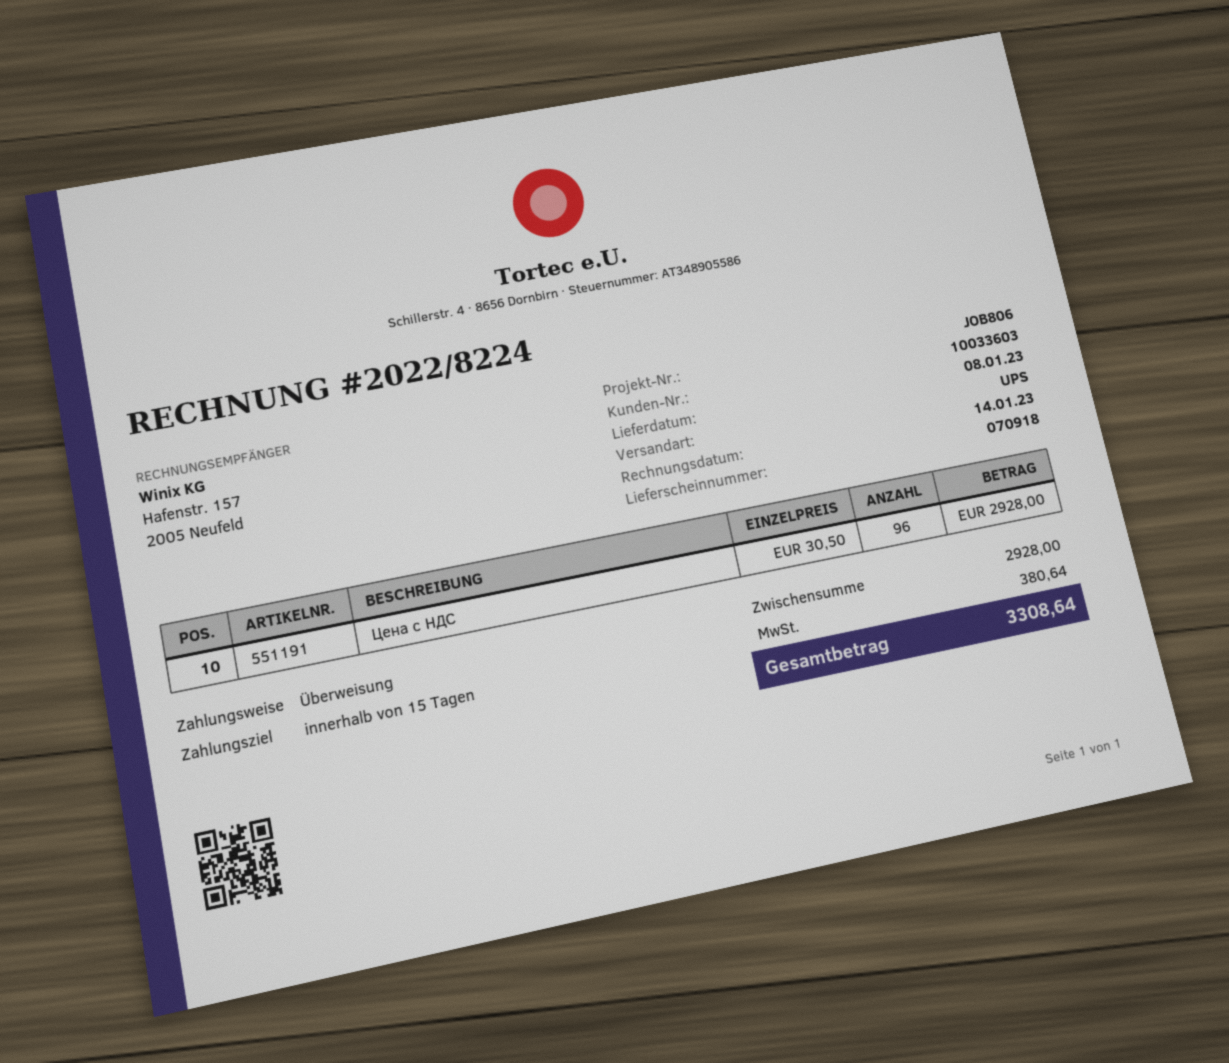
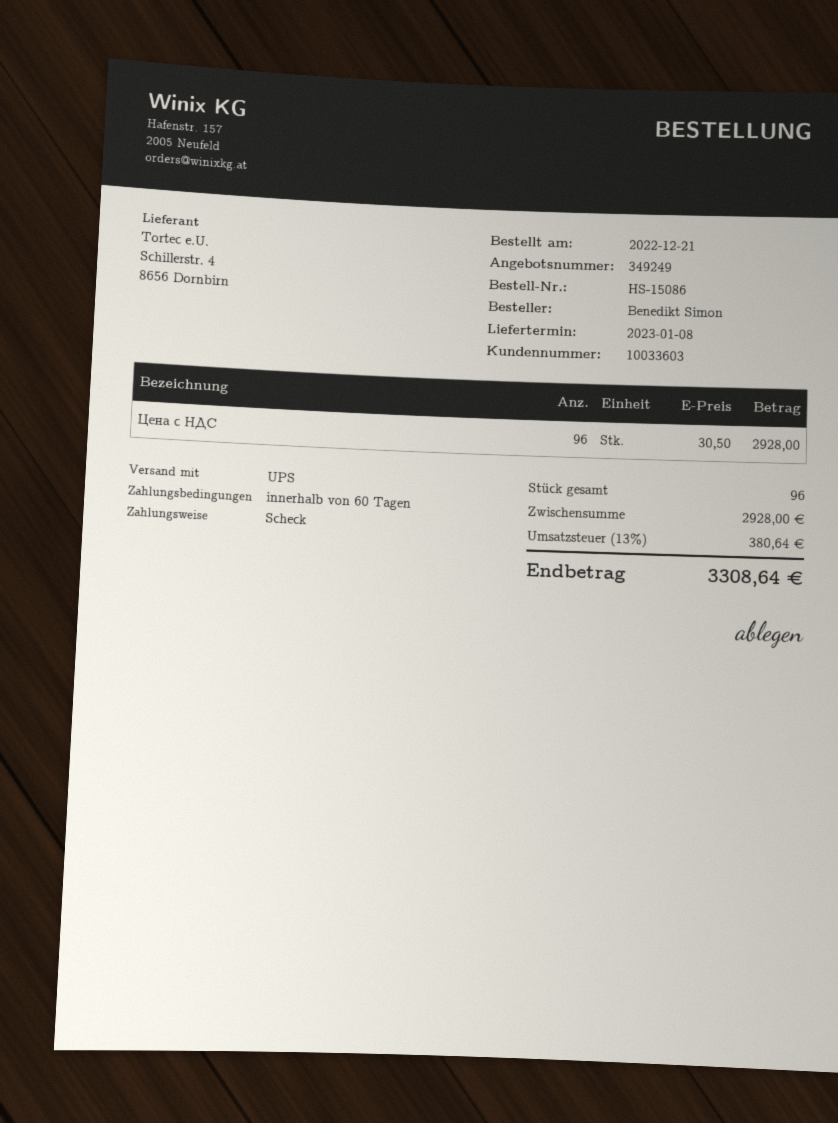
payment terms: 15 days -> 60 days
payment method: bank transfer -> cheque

